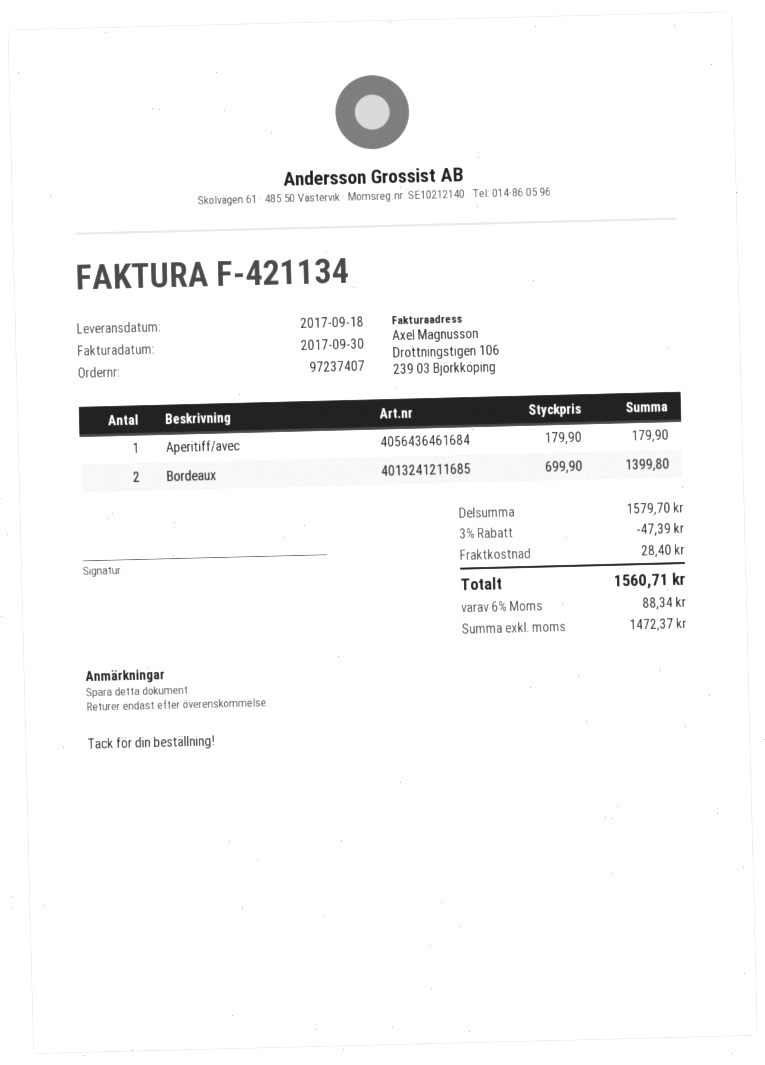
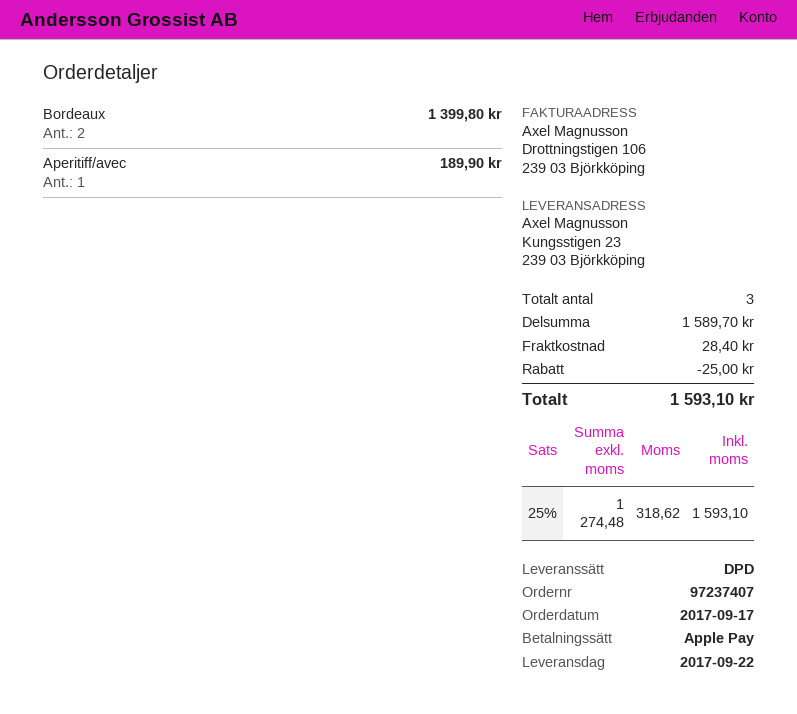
delivery date: 2017-09-18 -> 2017-09-22
Aperitiff/avec: 1 for 179.90 -> 1 for 189.90
subtotal: 1579.70 -> 1589.70
discount: 47.39 -> 25.00
net: 1472.37 -> 1274.48
tax: 6% = 88.34 -> 25% = 318.62
total: 1560.71 -> 1593.10

